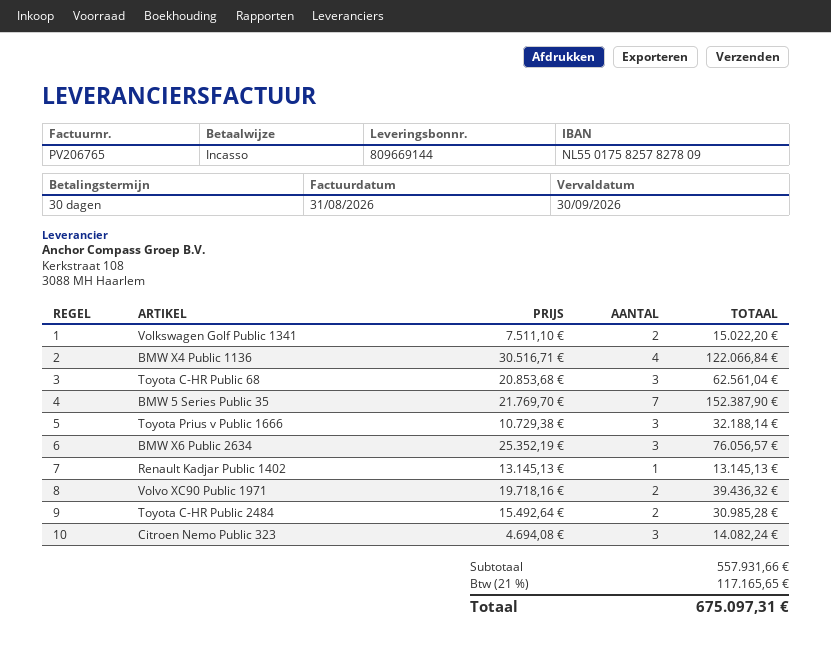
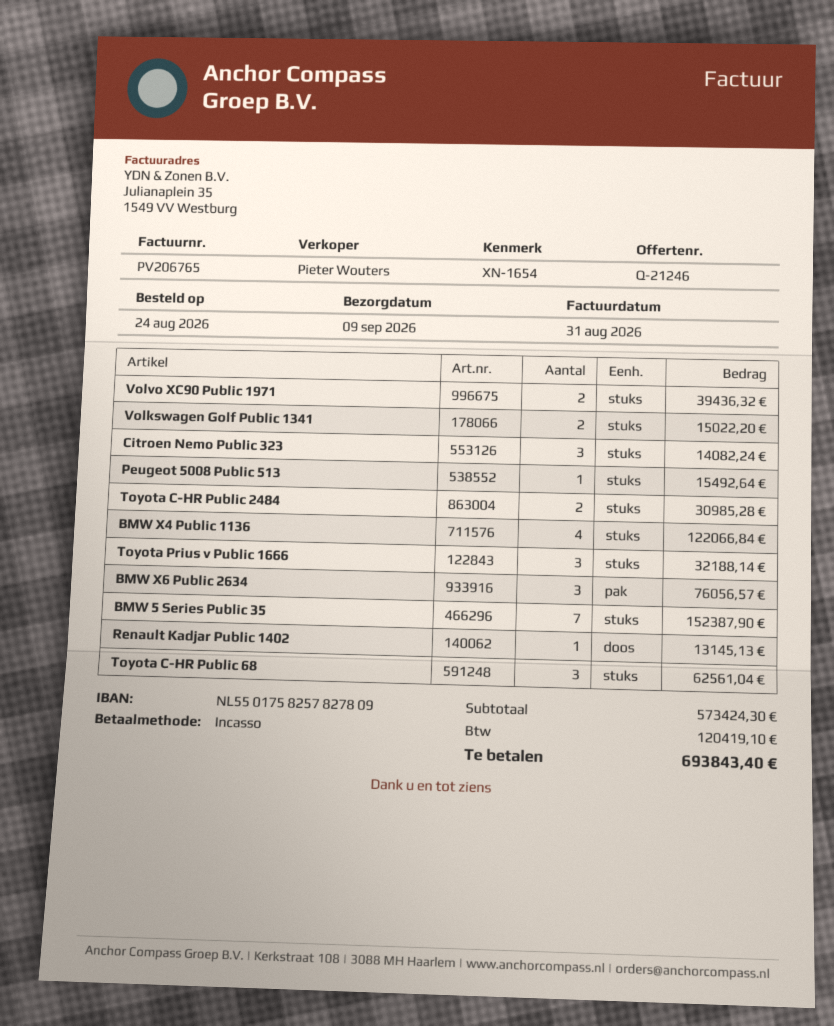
Peugeot 5008 Public 513: none -> 1 for 15492.64
subtotal: 557931.66 -> 573424.30
tax: 117165.65 -> 120419.10
total: 675097.31 -> 693843.40

